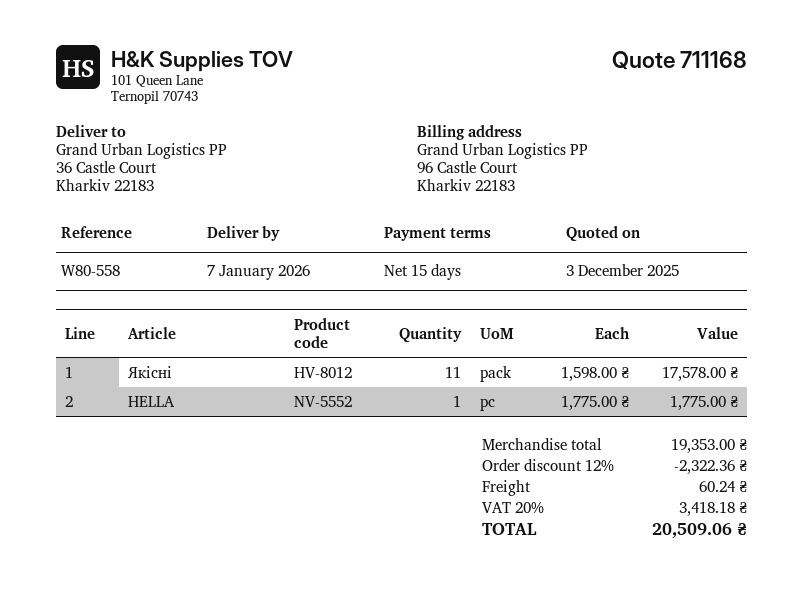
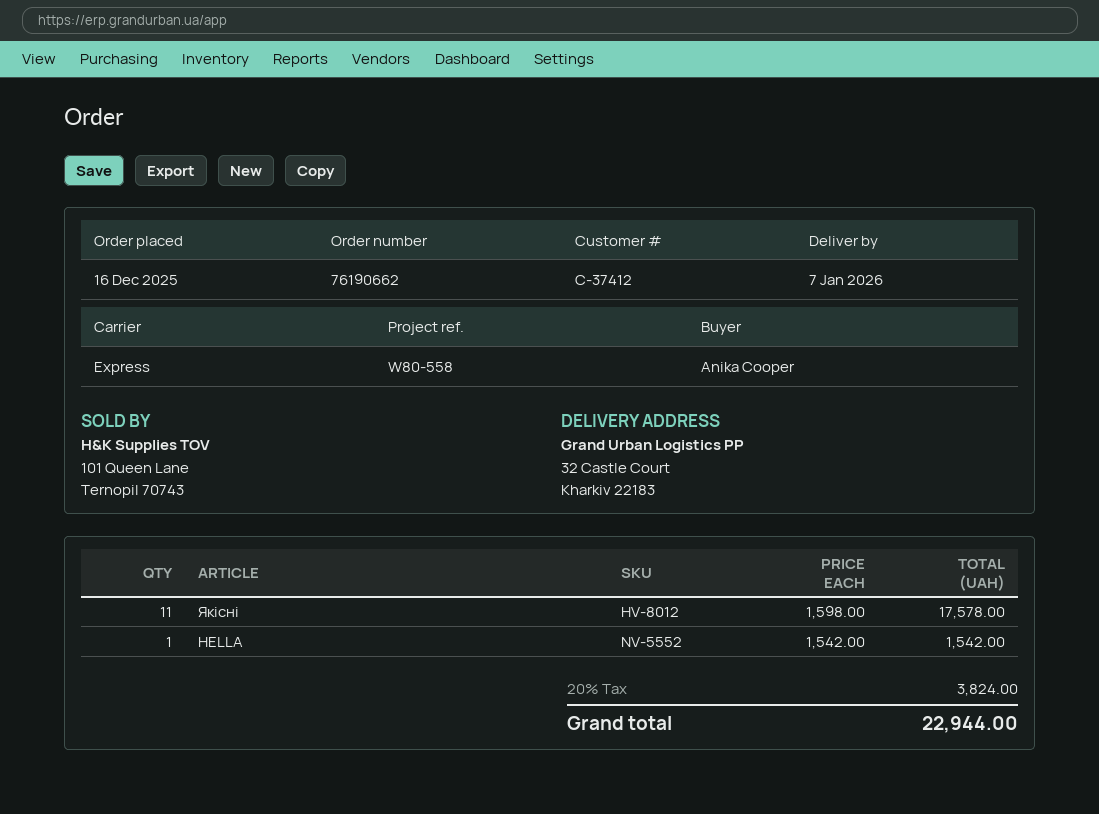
ship to: 36 Castle Court, Kharkiv 22183 -> 32 Castle Court, Kharkiv 22183
HELLA: 1 x 1775.00 = 1775.00 -> 1 x 1542.00 = 1542.00
discount: 12% = 2322.36 -> none
shipping: 60.24 -> none
tax: 20% = 3418.18 -> 20% = 3824.00
total: 20509.06 -> 22944.00

